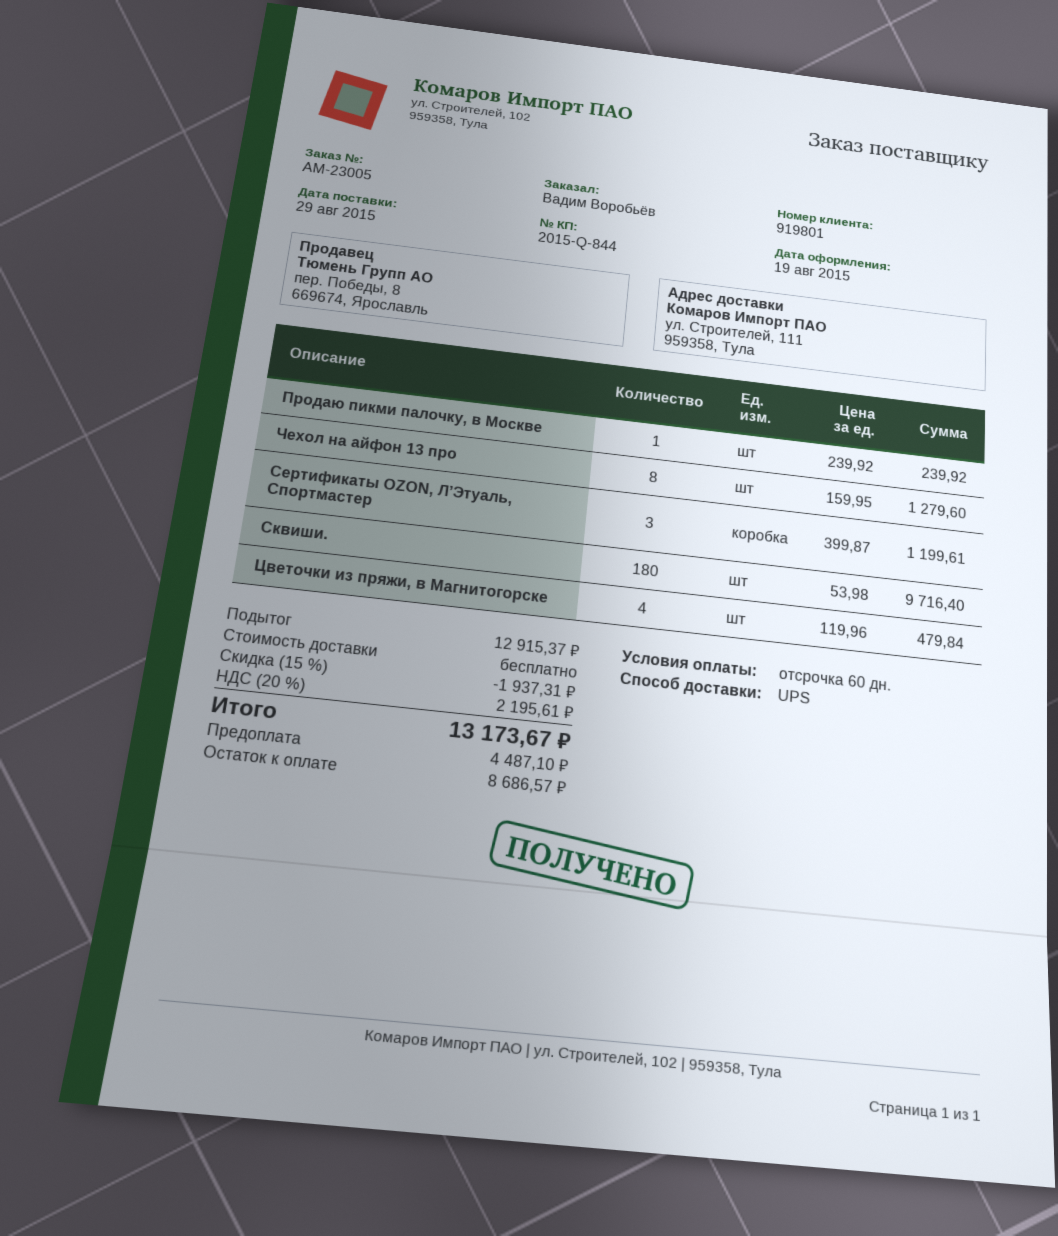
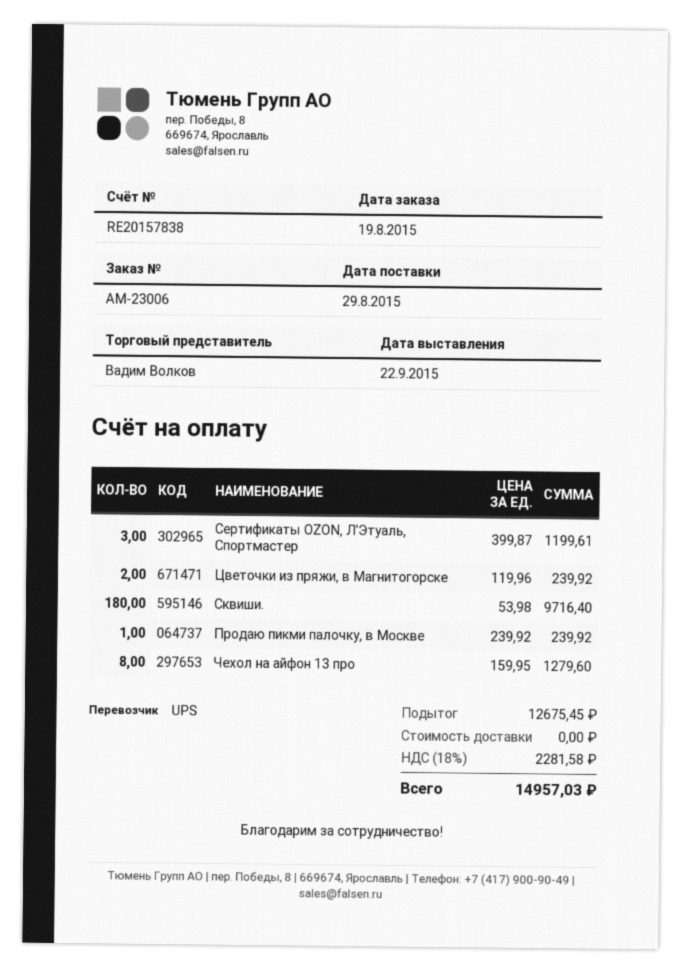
order number: AM-23005 -> AM-23006
Цветочки из пряжи, в Магнитогорске: 4 x 119.96 = 479.84 -> 2 x 119.96 = 239.92
subtotal: 12915.37 -> 12675.45
discount: 15% = 1937.31 -> none
tax: 20% = 2195.61 -> 18% = 2281.58
total: 13173.67 -> 14957.03

